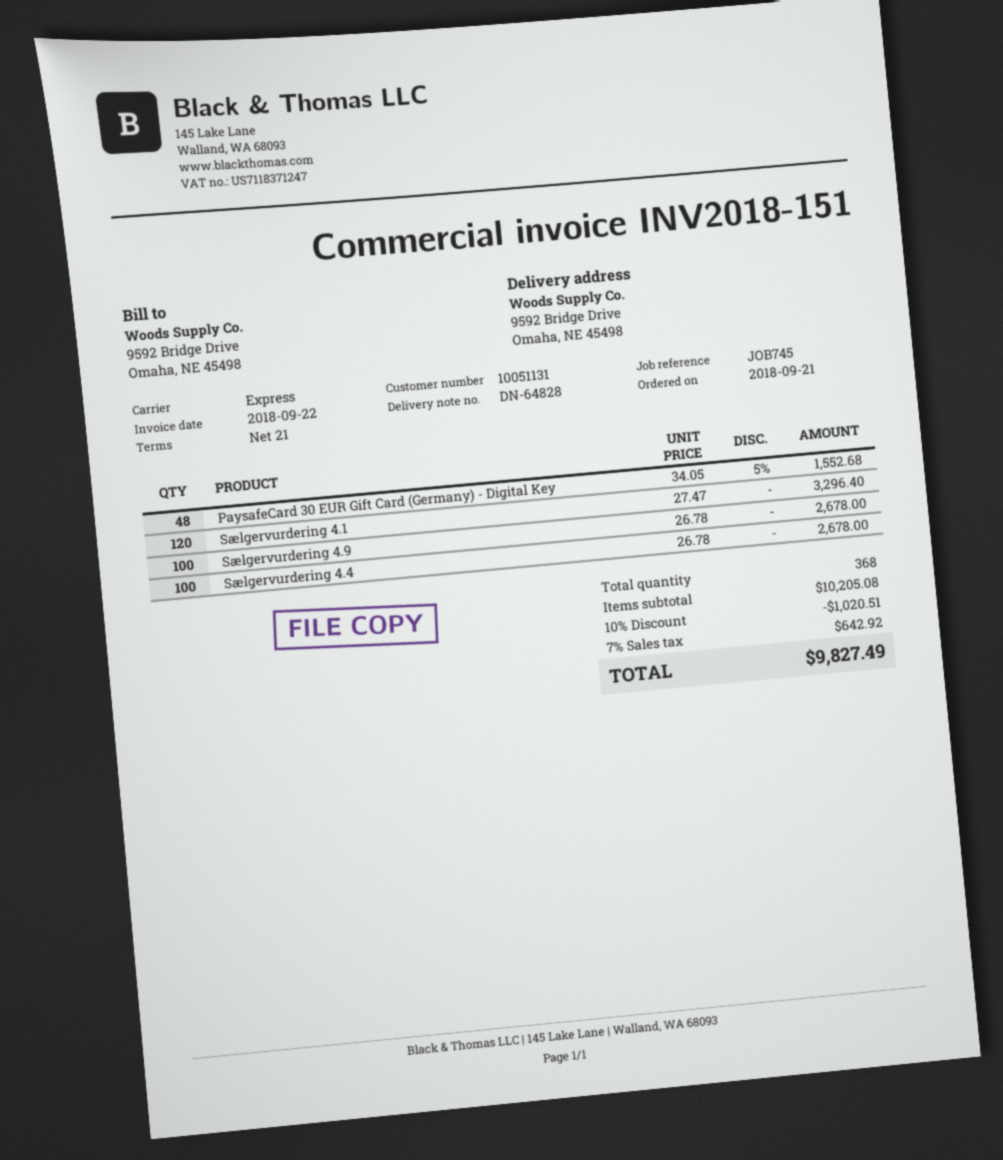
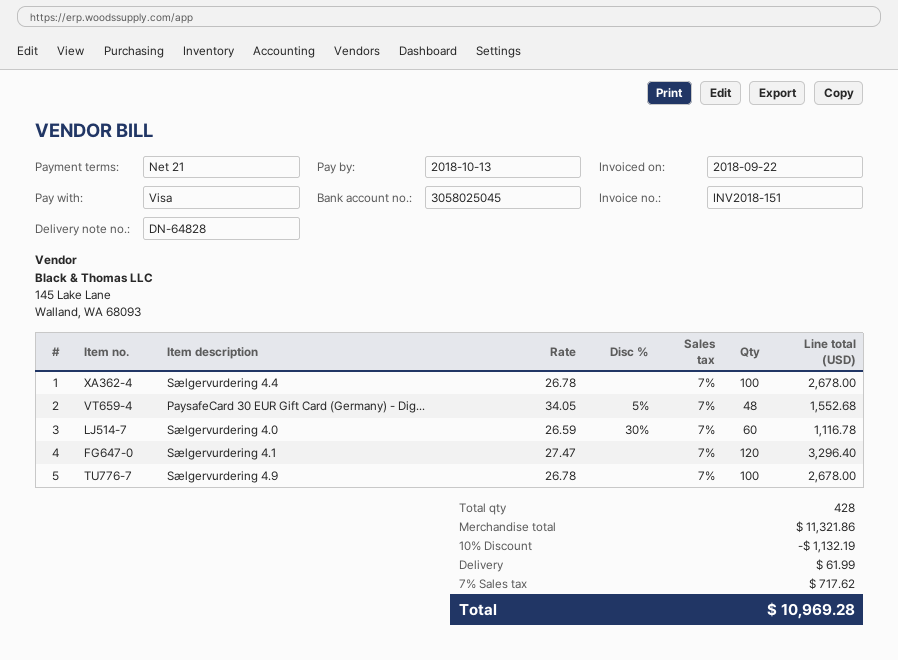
Sælgervurdering 4.0: none -> 60 x 26.59 - 30% = 1116.78
total quantity: 368 -> 428
subtotal: 10205.08 -> 11321.86
discount: 10% = 1020.51 -> 10% = 1132.19
shipping: none -> 61.99
tax: 7% = 642.92 -> 7% = 717.62
total: 9827.49 -> 10969.28

